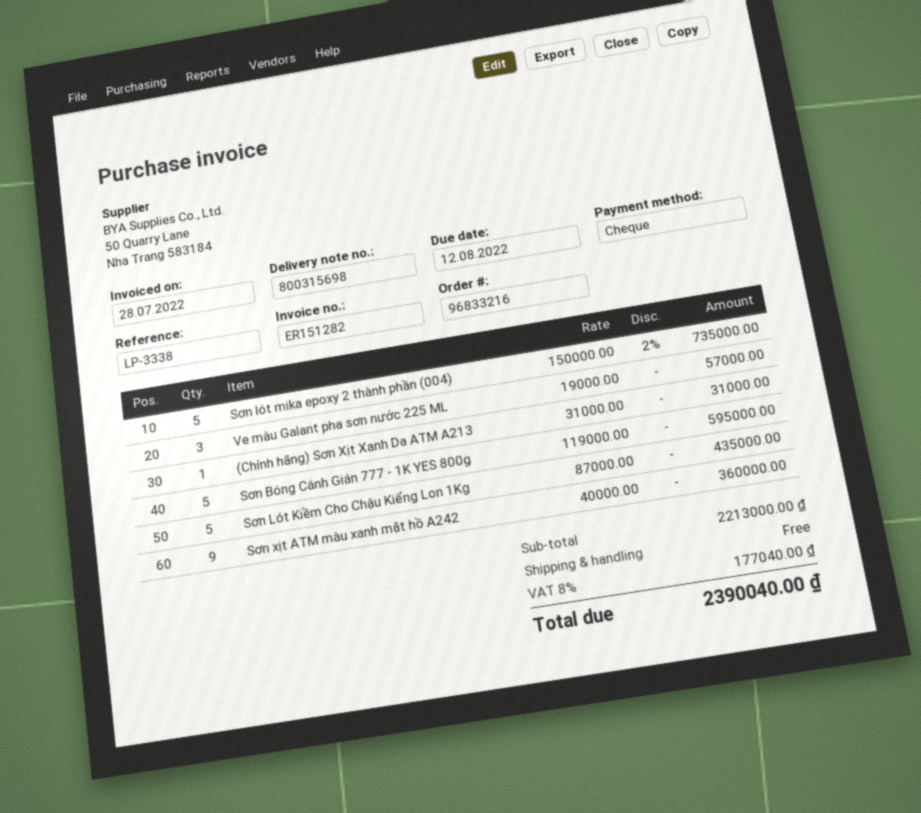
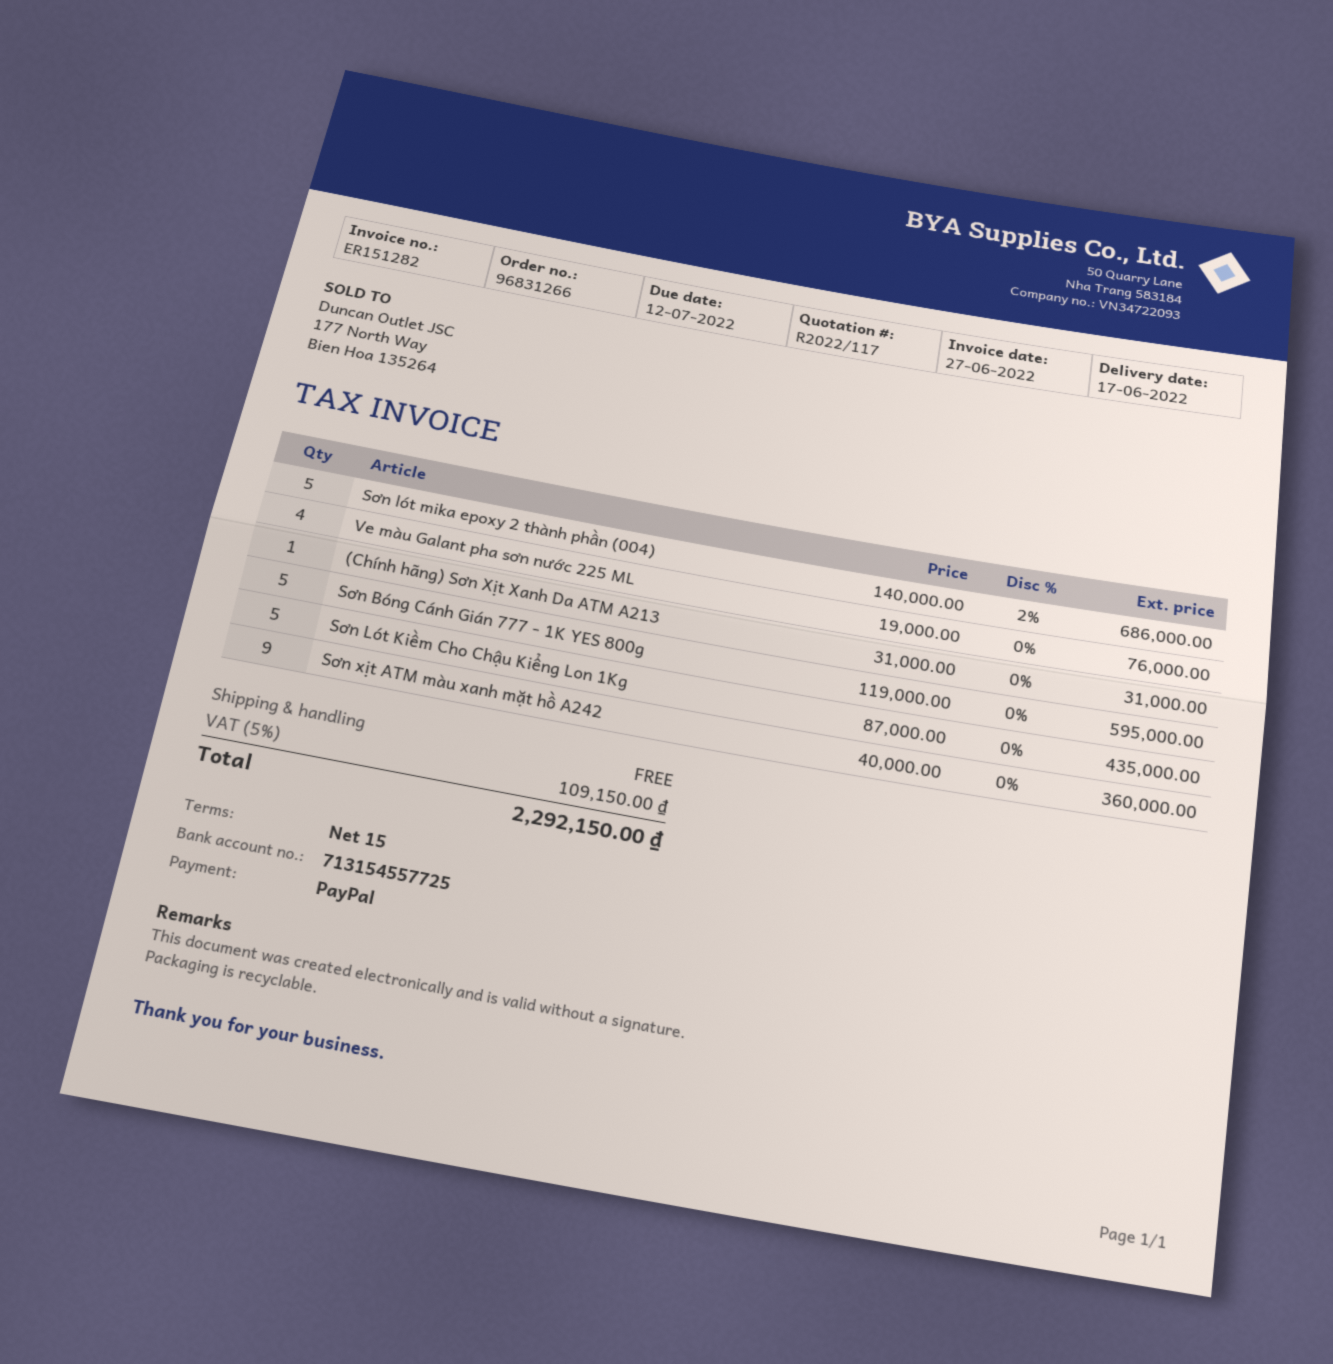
order number: 96833216 -> 96831266
invoice date: 2022-07-28 -> 2022-06-27
due date: 2022-08-12 -> 2022-07-12
payment method: cheque -> PayPal
Sơn lót mika epoxy 2 thành phần (004): 5 x 150000.00 - 2% = 735000.00 -> 5 x 140000.00 - 2% = 686000.00
Ve màu Galant pha sơn nước 225 ML: 3 x 19000.00 = 57000.00 -> 4 x 19000.00 = 76000.00
tax: 8% = 177040.00 -> 5% = 109150.00
total: 2390040.00 -> 2292150.00

